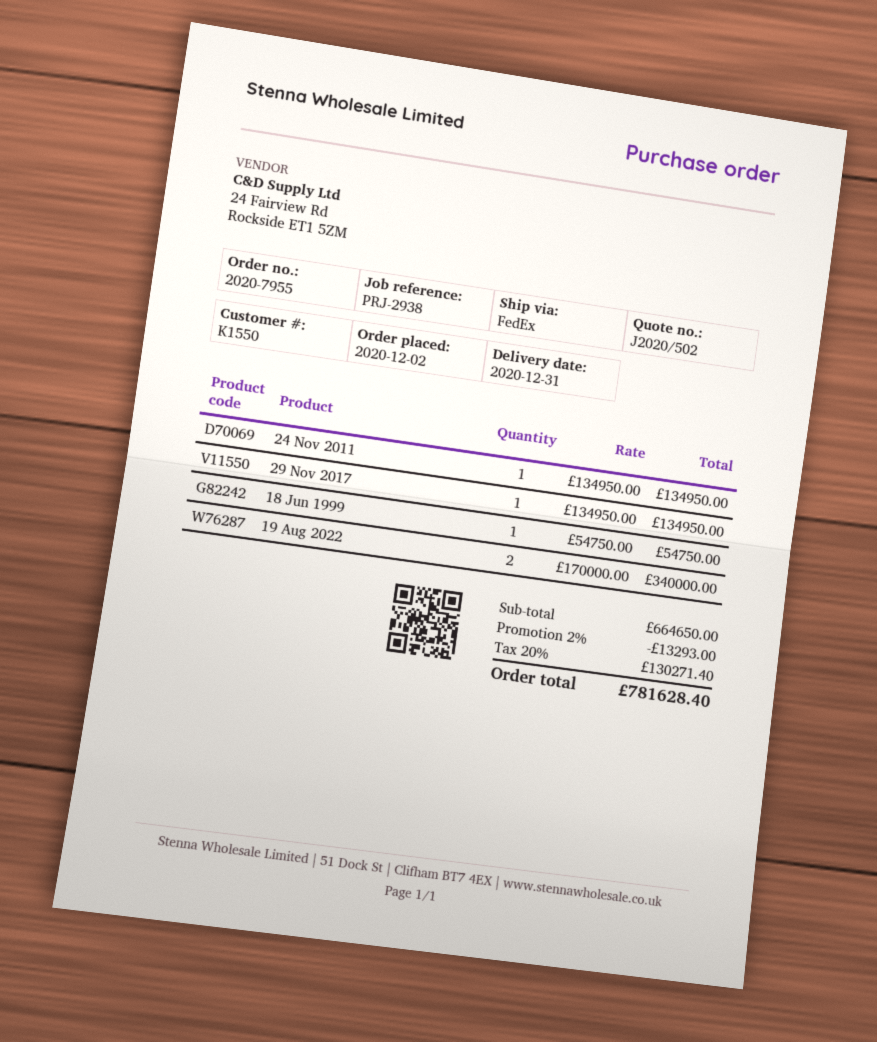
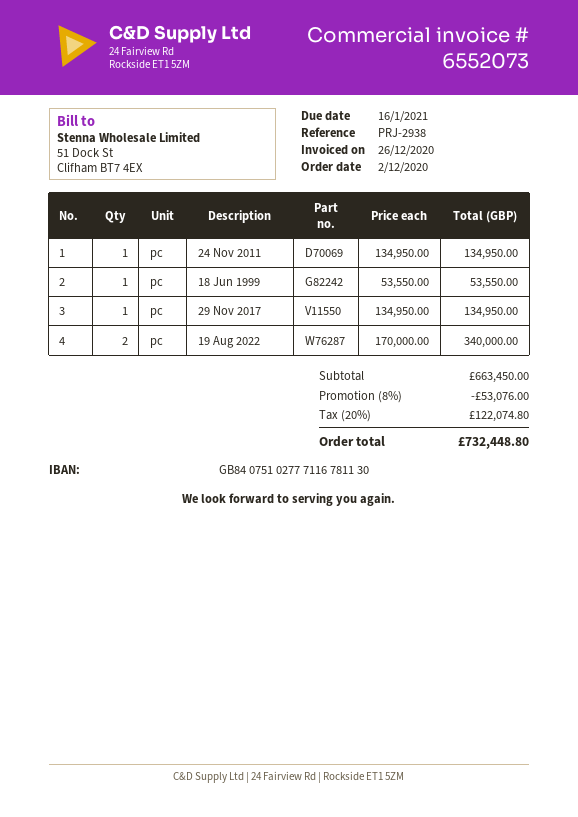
18 Jun 1999: 1 x 54750.00 = 54750.00 -> 1 x 53550.00 = 53550.00
subtotal: 664650.00 -> 663450.00
discount: 2% = 13293.00 -> 8% = 53076.00
tax: 20% = 130271.40 -> 20% = 122074.80
total: 781628.40 -> 732448.80

